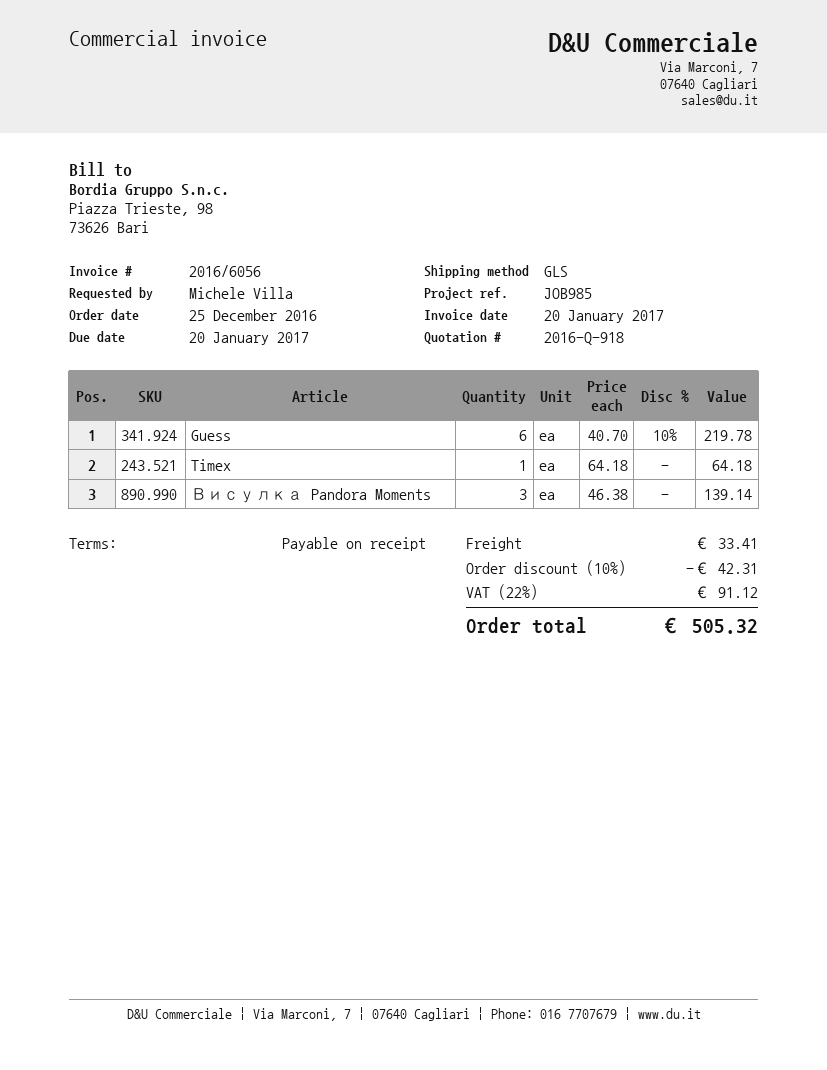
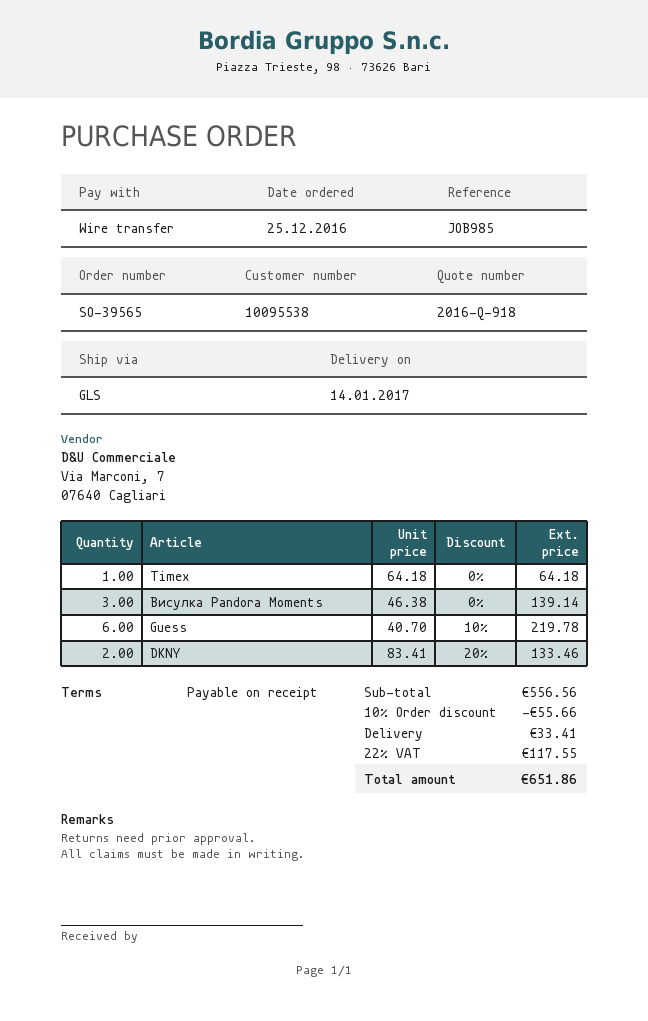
DKNY: none -> 2 x 83.41 - 20% = 133.46
discount: 10% = 42.31 -> 10% = 55.66
tax: 22% = 91.12 -> 22% = 117.55
total: 505.32 -> 651.86

